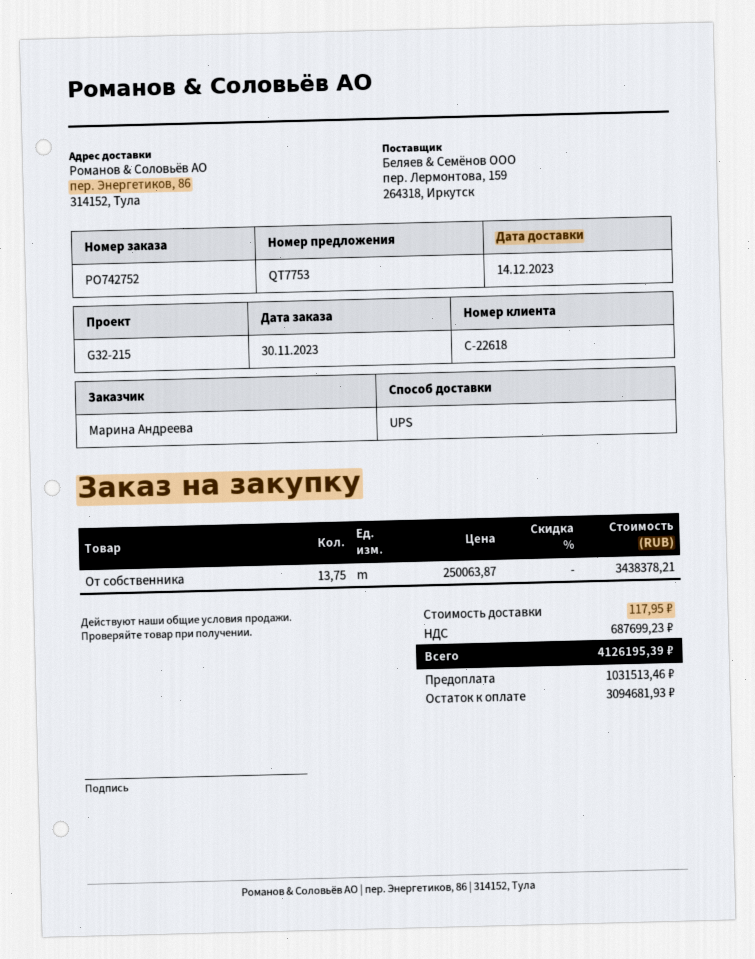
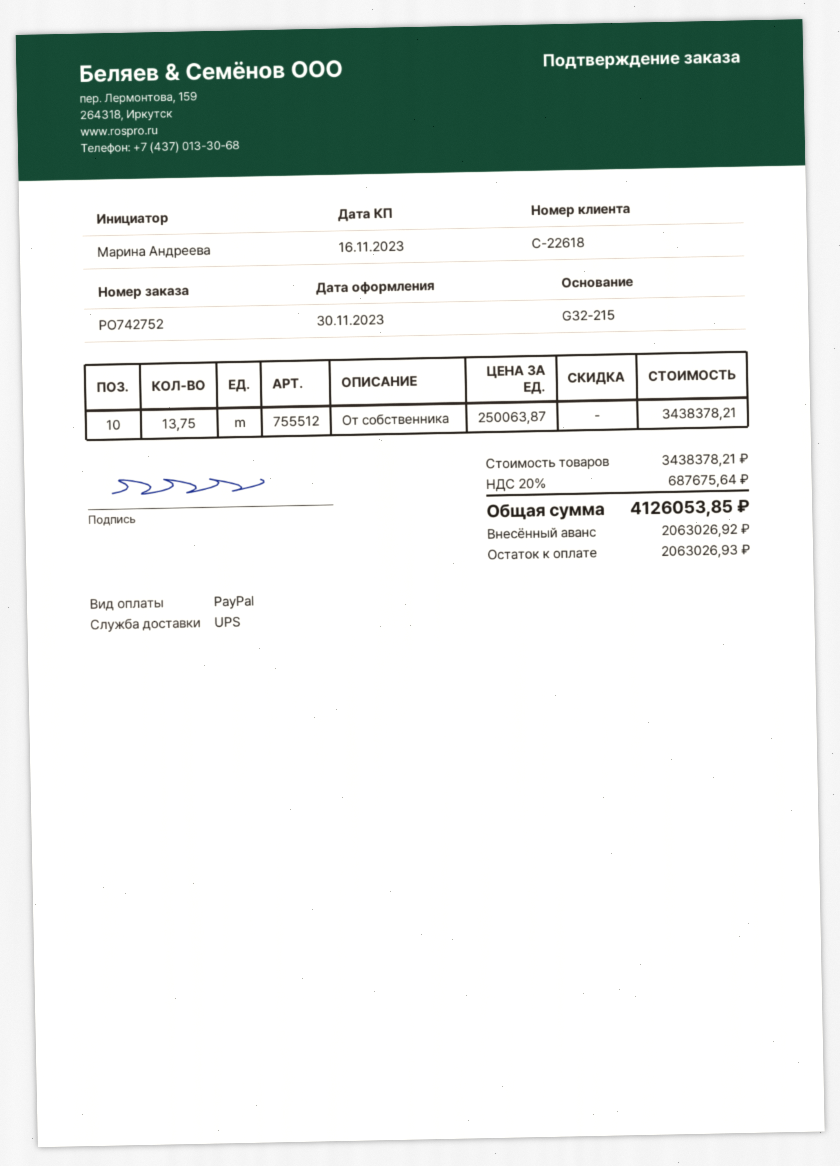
shipping: 117.95 -> none
tax: 687699.23 -> 687675.64
total: 4126195.39 -> 4126053.85
deposit: 1031513.46 -> 2063026.92
balance: 3094681.93 -> 2063026.93

